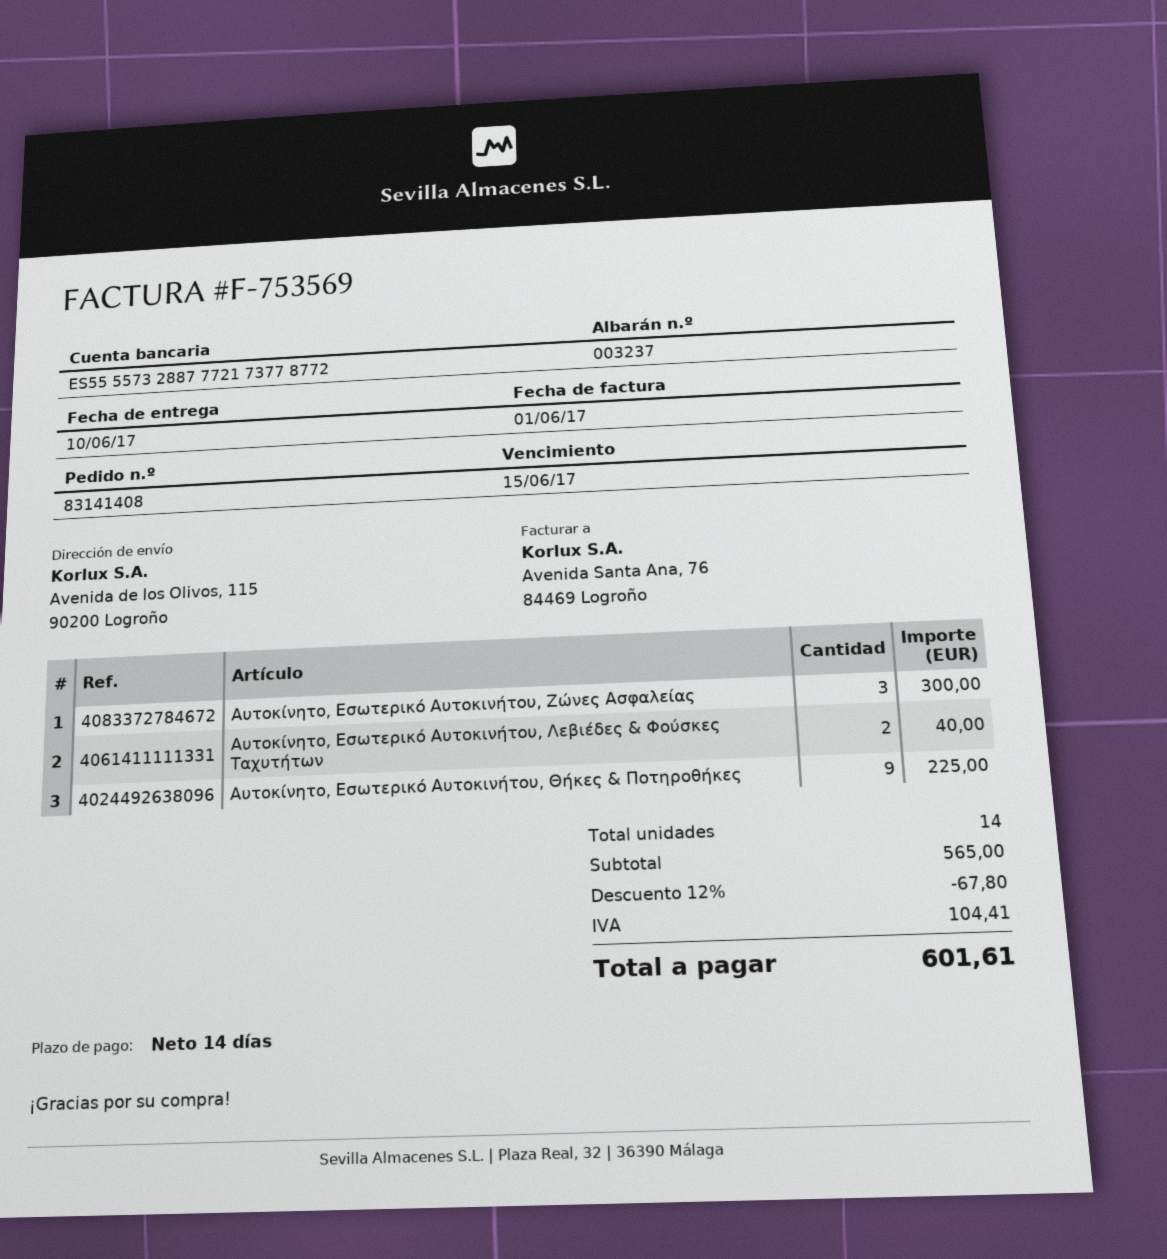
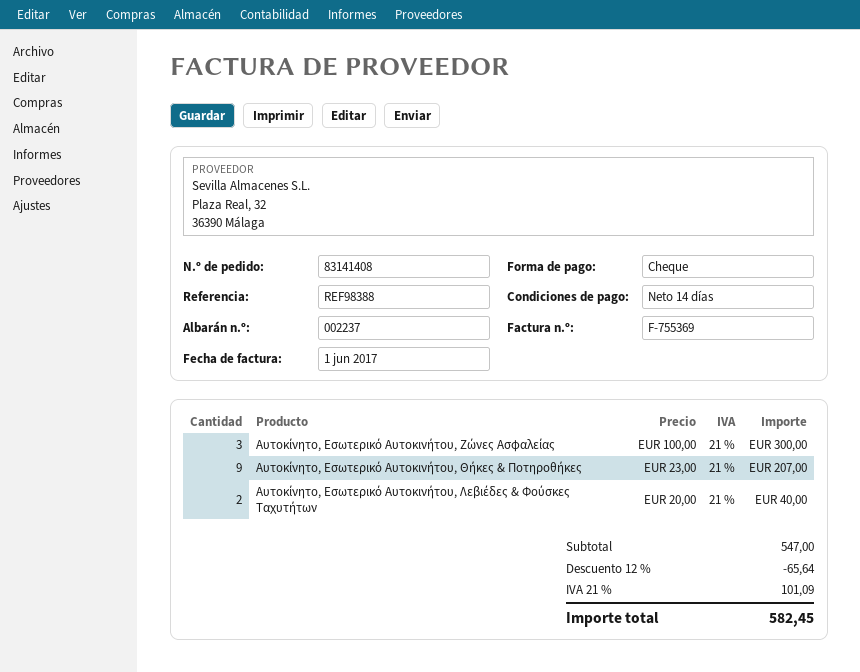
delivery note number: 003237 -> 002237
invoice number: F-753569 -> F-755369
Αυτοκίνητο, Εσωτερικό Αυτοκινήτου, Θήκες & Ποτηροθήκες: 9 for 225.00 -> 9 for 207.00
subtotal: 565.00 -> 547.00
discount: 12% = 67.80 -> 12% = 65.64
tax: 104.41 -> 101.09
total: 601.61 -> 582.45

